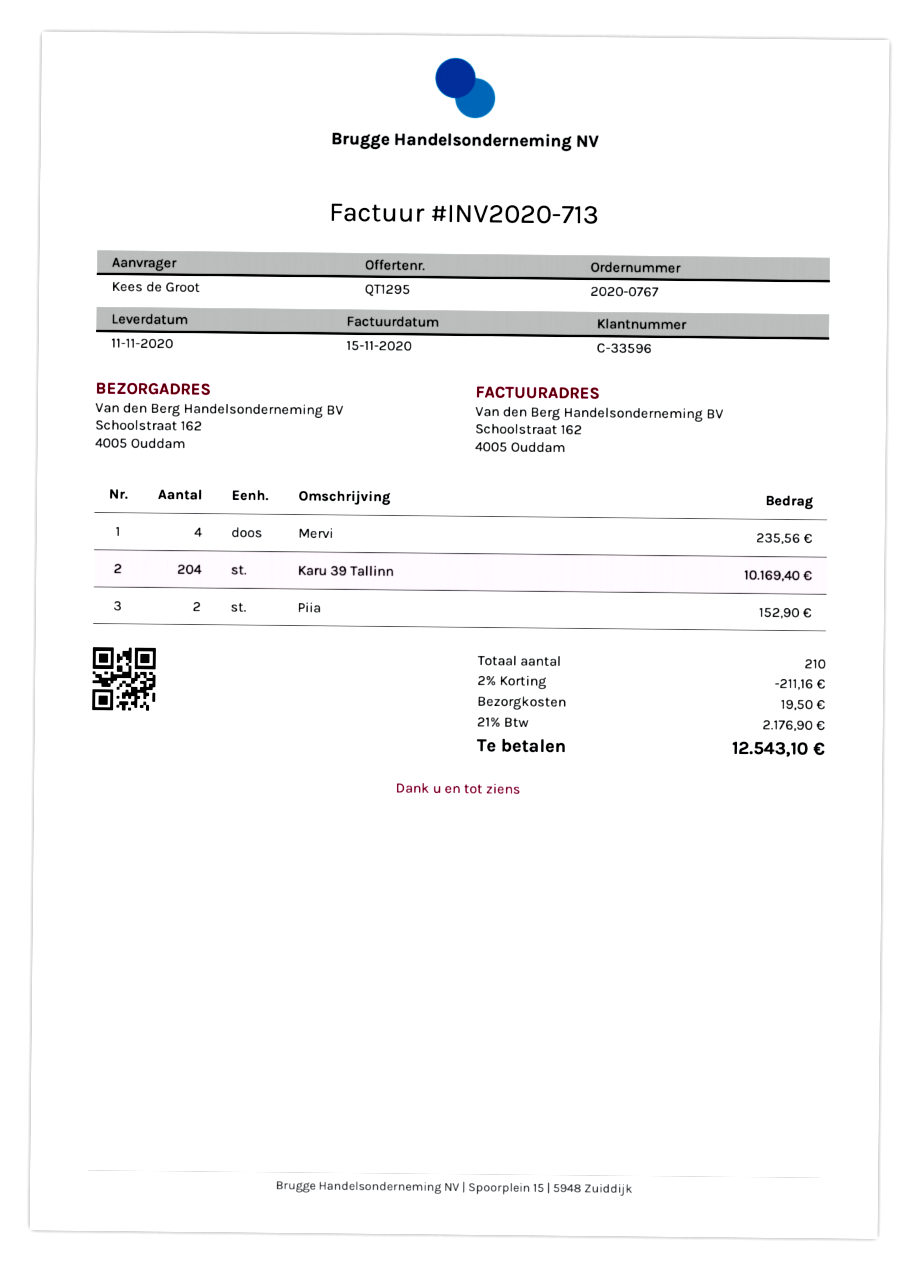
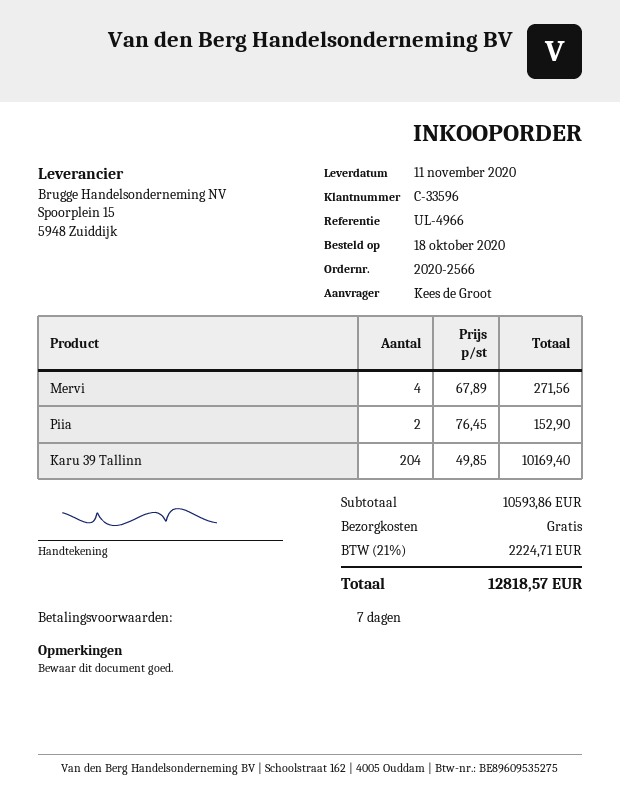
order number: 2020-0767 -> 2020-2566
Mervi: 4 for 235.56 -> 4 for 271.56
discount: 2% = 211.16 -> none
shipping: 19.50 -> 0.00
tax: 21% = 2176.90 -> 21% = 2224.71
total: 12543.10 -> 12818.57

